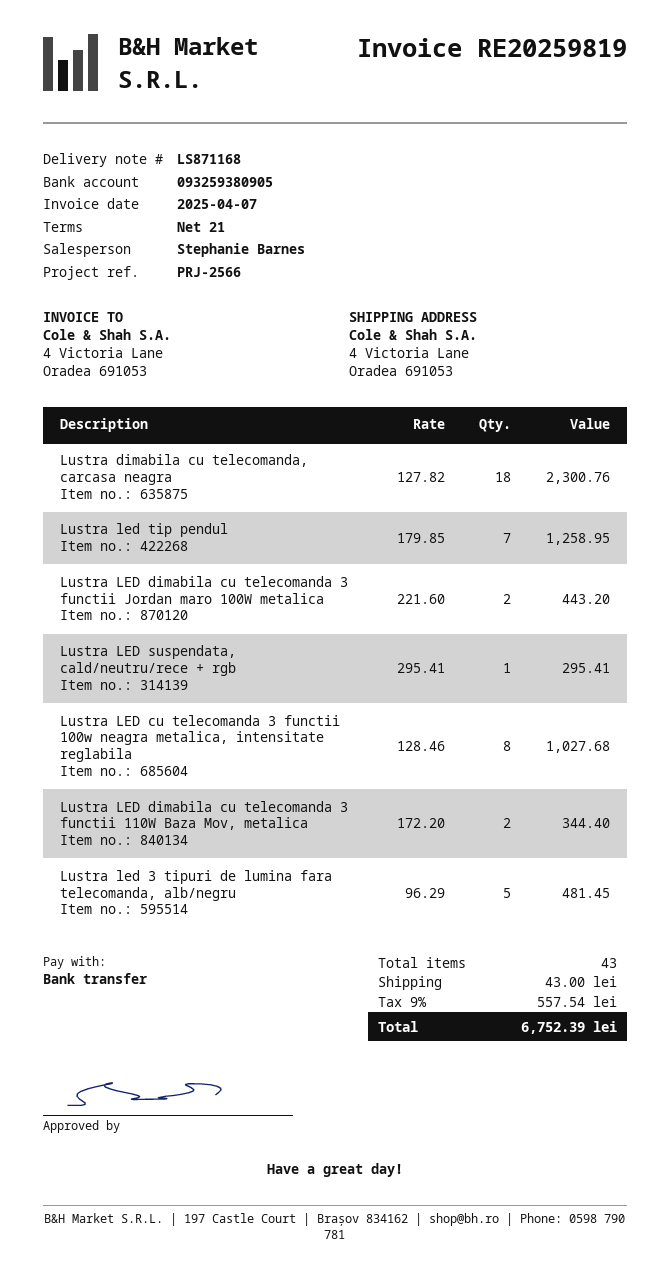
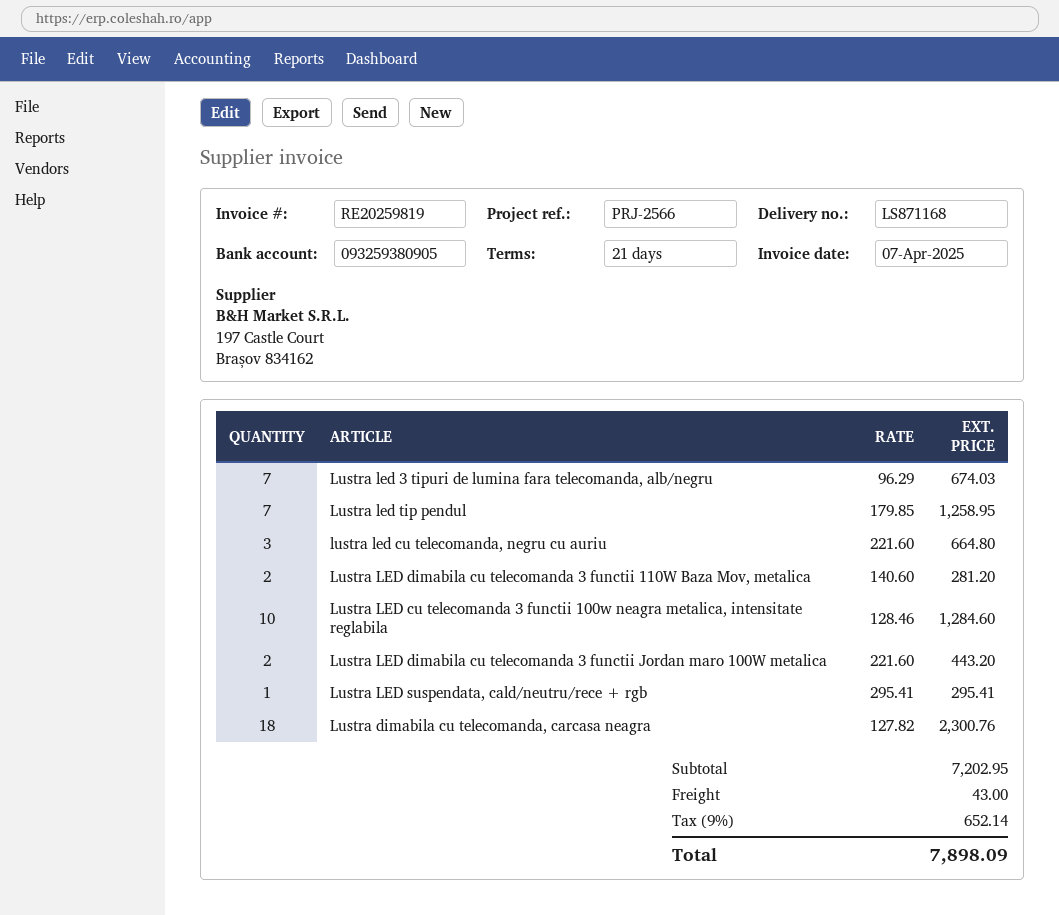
Lustra LED cu telecomanda 3 functii 100w neagra metalica, intensitate reglabila: 8 x 128.46 = 1027.68 -> 10 x 128.46 = 1284.60
Lustra LED dimabila cu telecomanda 3 functii 110W Baza Mov, metalica: 2 x 172.20 = 344.40 -> 2 x 140.60 = 281.20
Lustra led 3 tipuri de lumina fara telecomanda, alb/negru: 5 x 96.29 = 481.45 -> 7 x 96.29 = 674.03
lustra led cu telecomanda, negru cu auriu: none -> 3 x 221.60 = 664.80
tax: 9% = 557.54 -> 9% = 652.14
total: 6752.39 -> 7898.09

